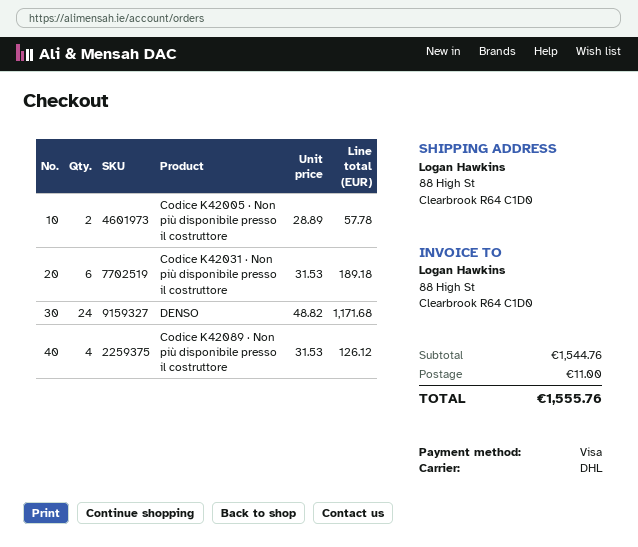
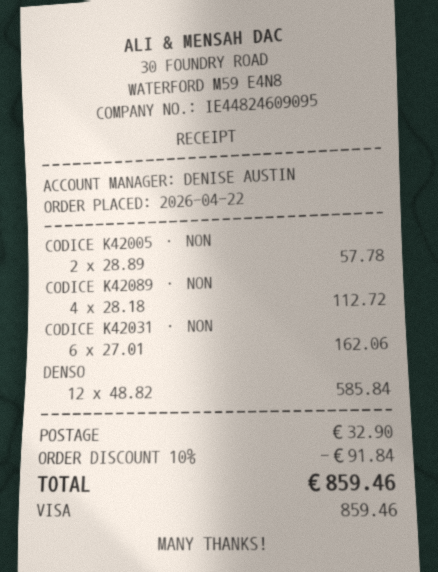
Codice K42031 · Non più disponibile presso il costruttore: 6 x 31.53 = 189.18 -> 6 x 27.01 = 162.06
DENSO: 24 x 48.82 = 1171.68 -> 12 x 48.82 = 585.84
Codice K42089 · Non più disponibile presso il costruttore: 4 x 31.53 = 126.12 -> 4 x 28.18 = 112.72
discount: none -> 10% = 91.84
shipping: 11.00 -> 32.90
total: 1555.76 -> 859.46

